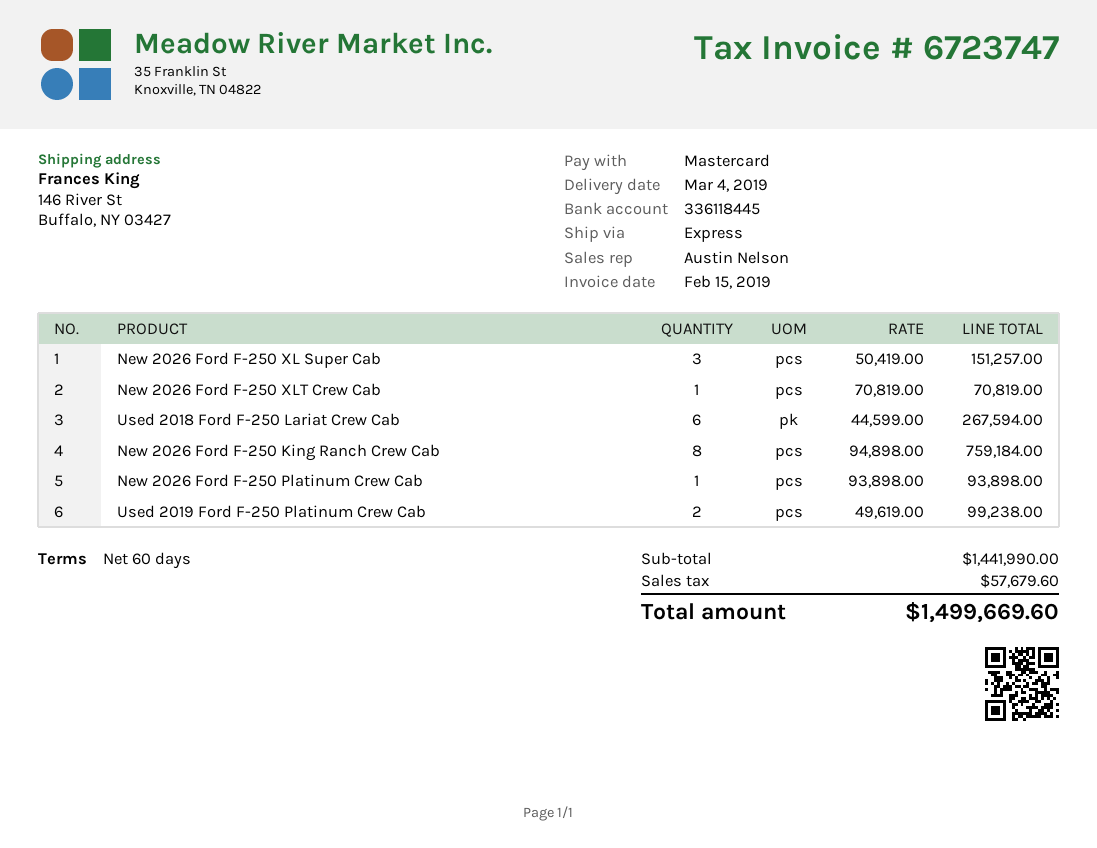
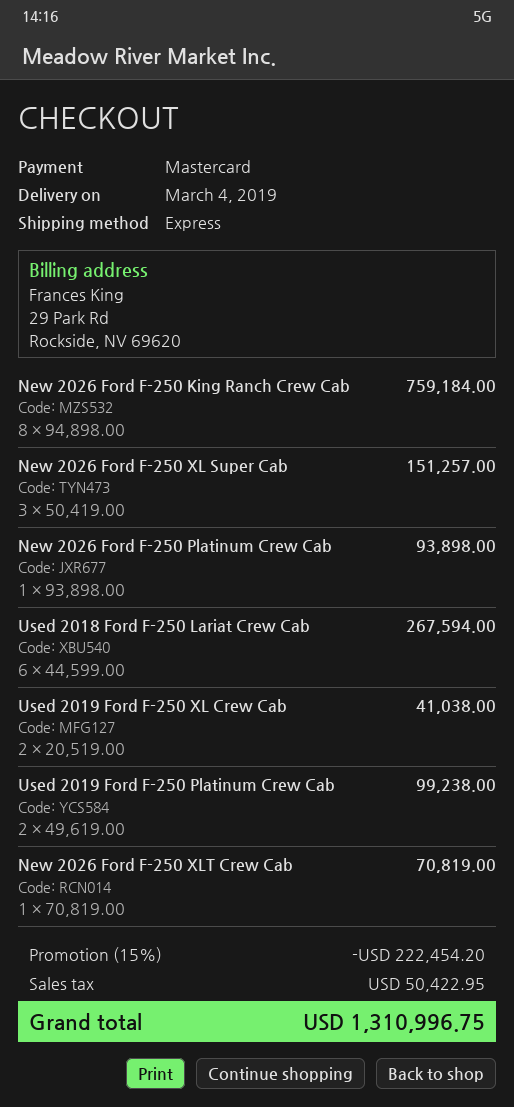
Used 2019 Ford F-250 XL Crew Cab: none -> 2 x 20519.00 = 41038.00
discount: none -> 15% = 222454.20
tax: 57679.60 -> 50422.95
total: 1499669.60 -> 1310996.75

